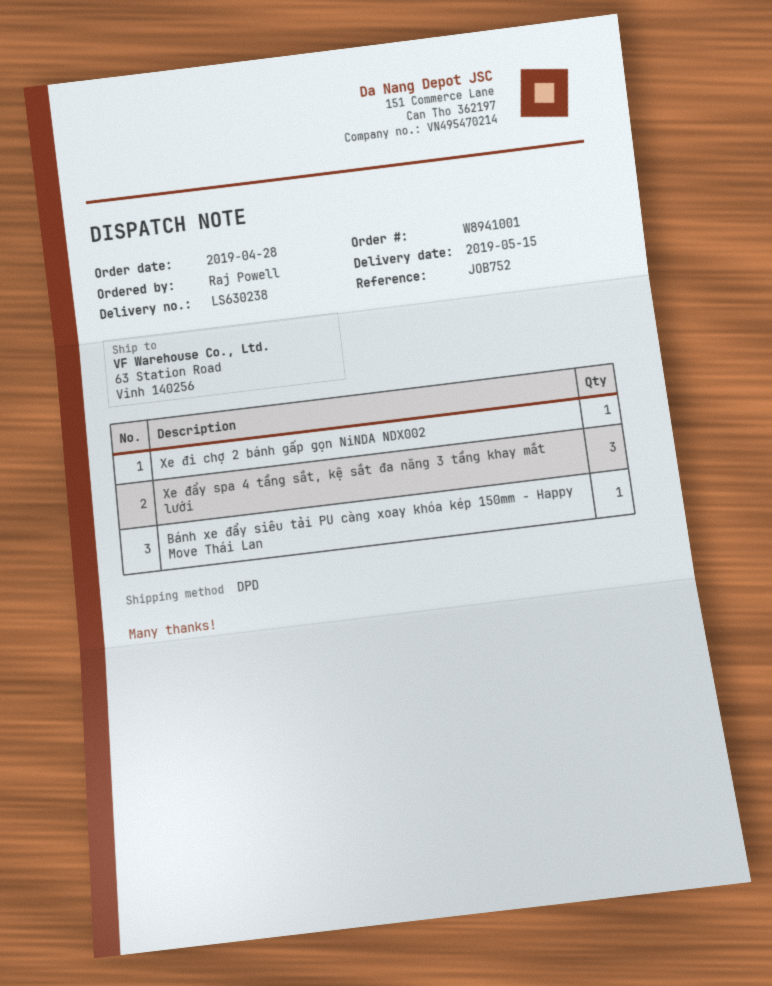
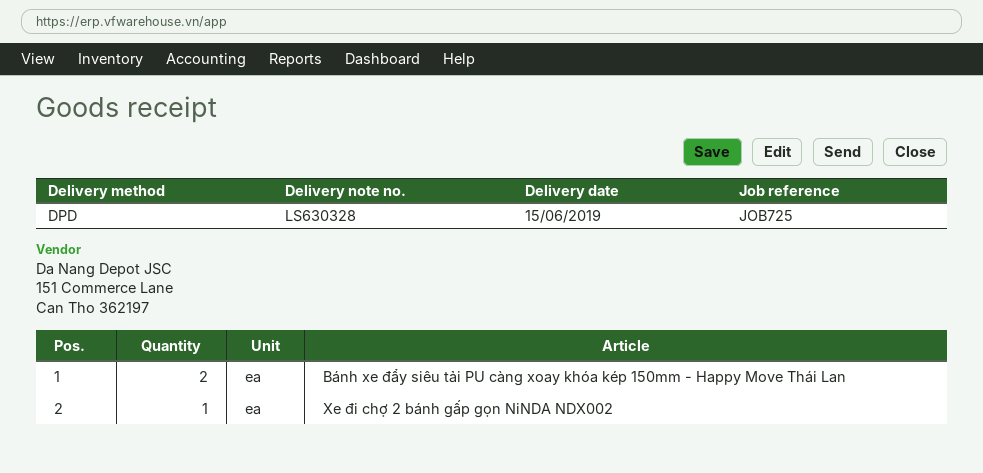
delivery note number: LS630238 -> LS630328
delivery date: 2019-05-15 -> 2019-06-15
reference: JOB752 -> JOB725
Xe đẩy spa 4 tầng sắt, kệ sắt đa năng 3 tầng khay mắt lưới: 3 -> none
Bánh xe đẩy siêu tải PU càng xoay khóa kép 150mm - Happy Move Thái Lan: 1 -> 2

